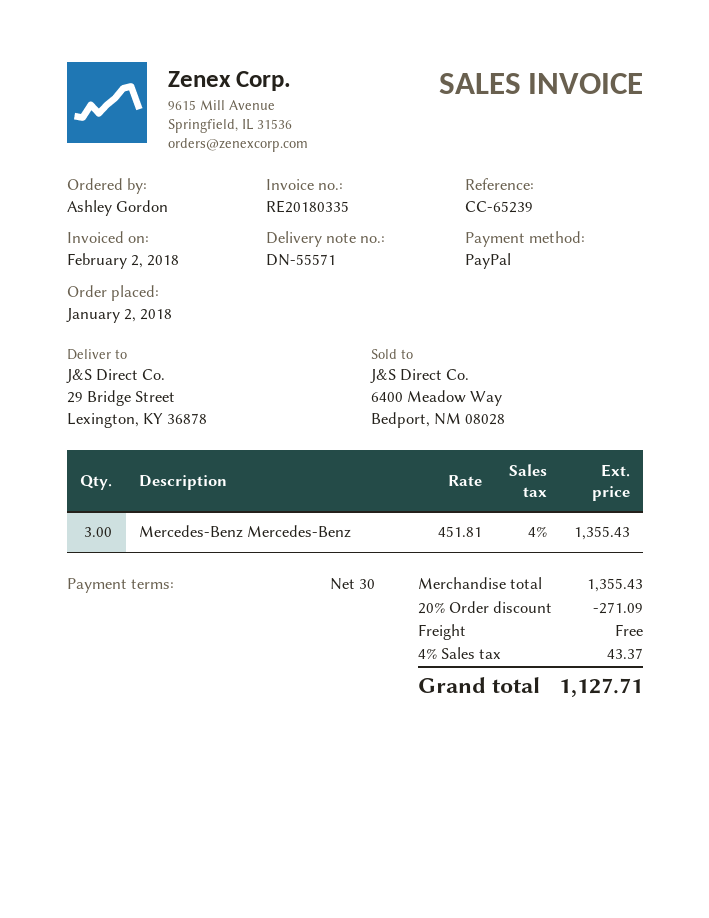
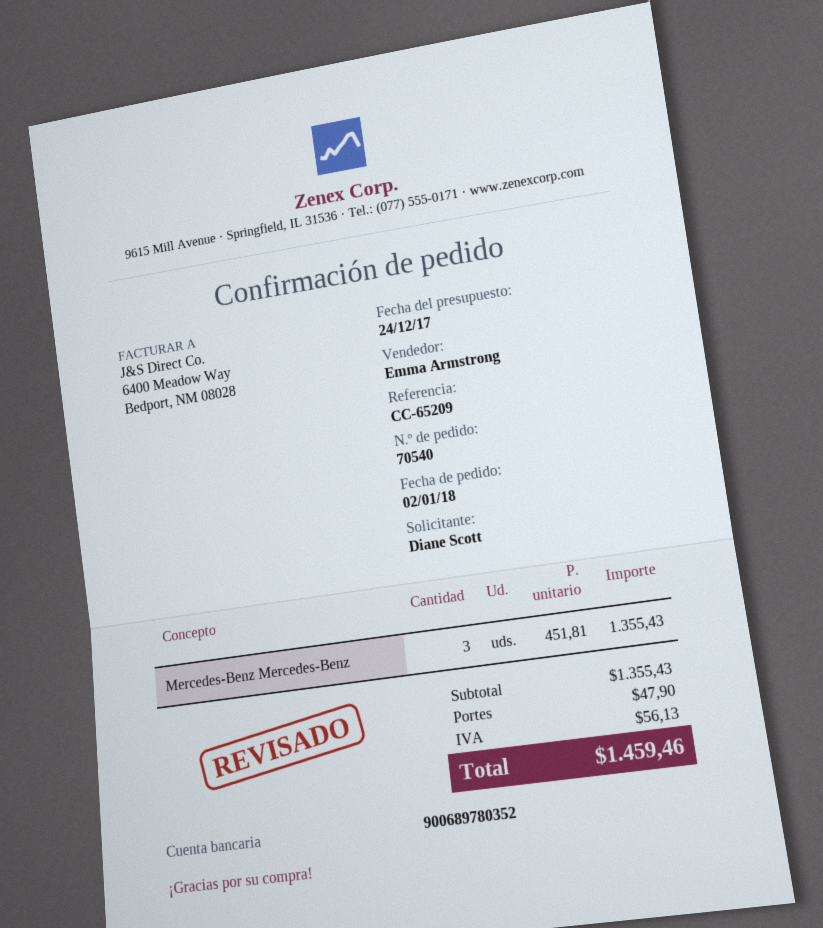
reference: CC-65239 -> CC-65209
ordered by: Ashley Gordon -> Diane Scott
discount: 20% = 271.09 -> none
shipping: 0.00 -> 47.90
tax: 43.37 -> 56.13
total: 1127.71 -> 1459.46

